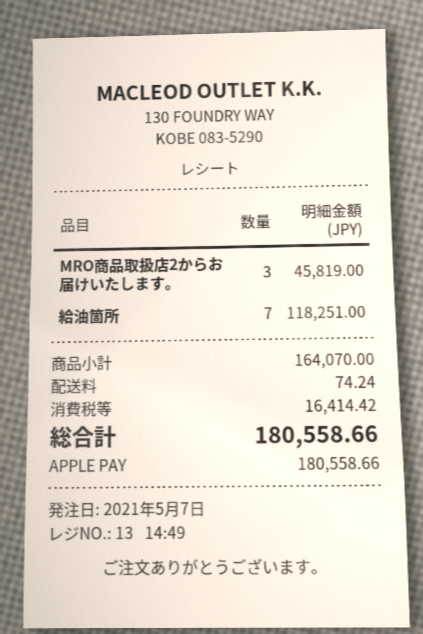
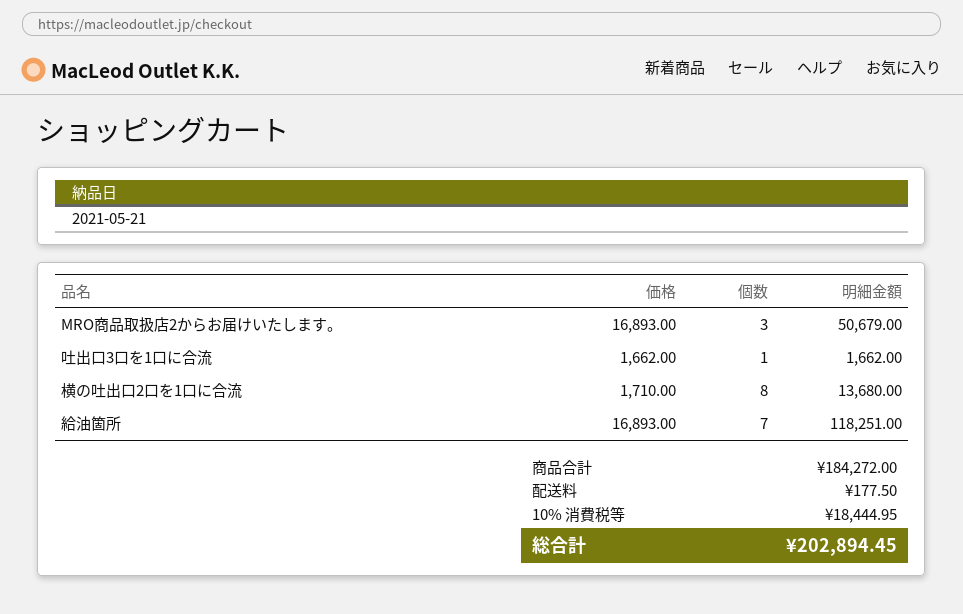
MRO商品取扱店2からお届けいたします。: 3 for 45819.00 -> 3 for 50679.00
吐出口3口を1口に合流: none -> 1 for 1662.00
横の吐出口2口を1口に合流: none -> 8 for 13680.00
subtotal: 164070.00 -> 184272.00
shipping: 74.24 -> 177.50
tax: 16414.42 -> 18444.95
total: 180558.66 -> 202894.45

